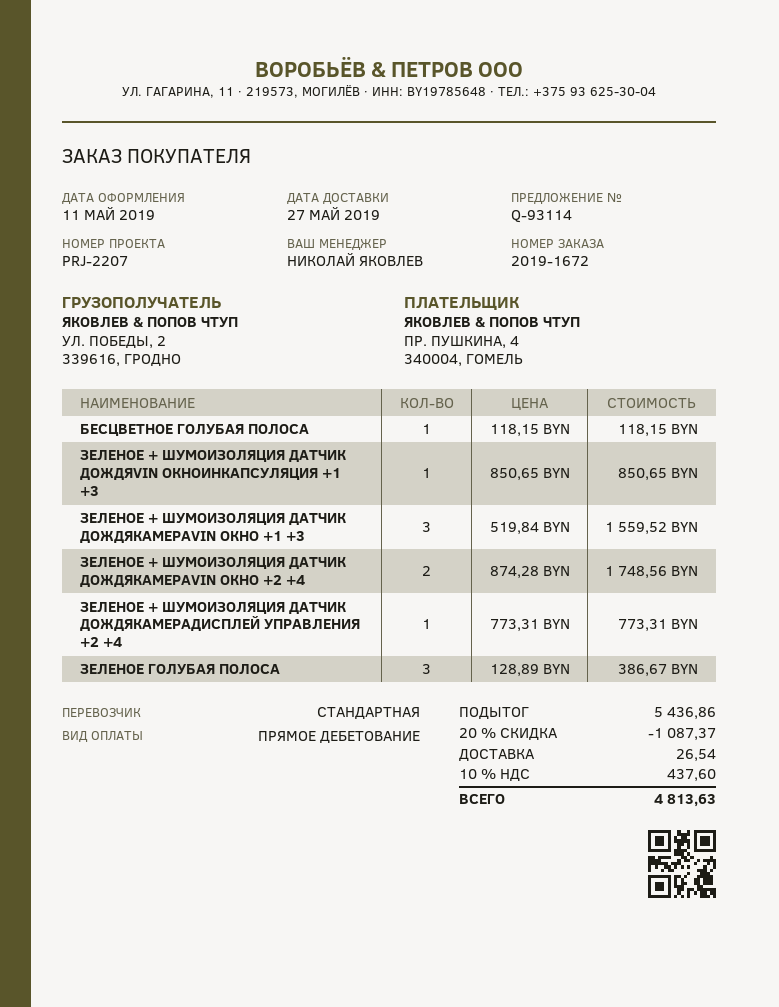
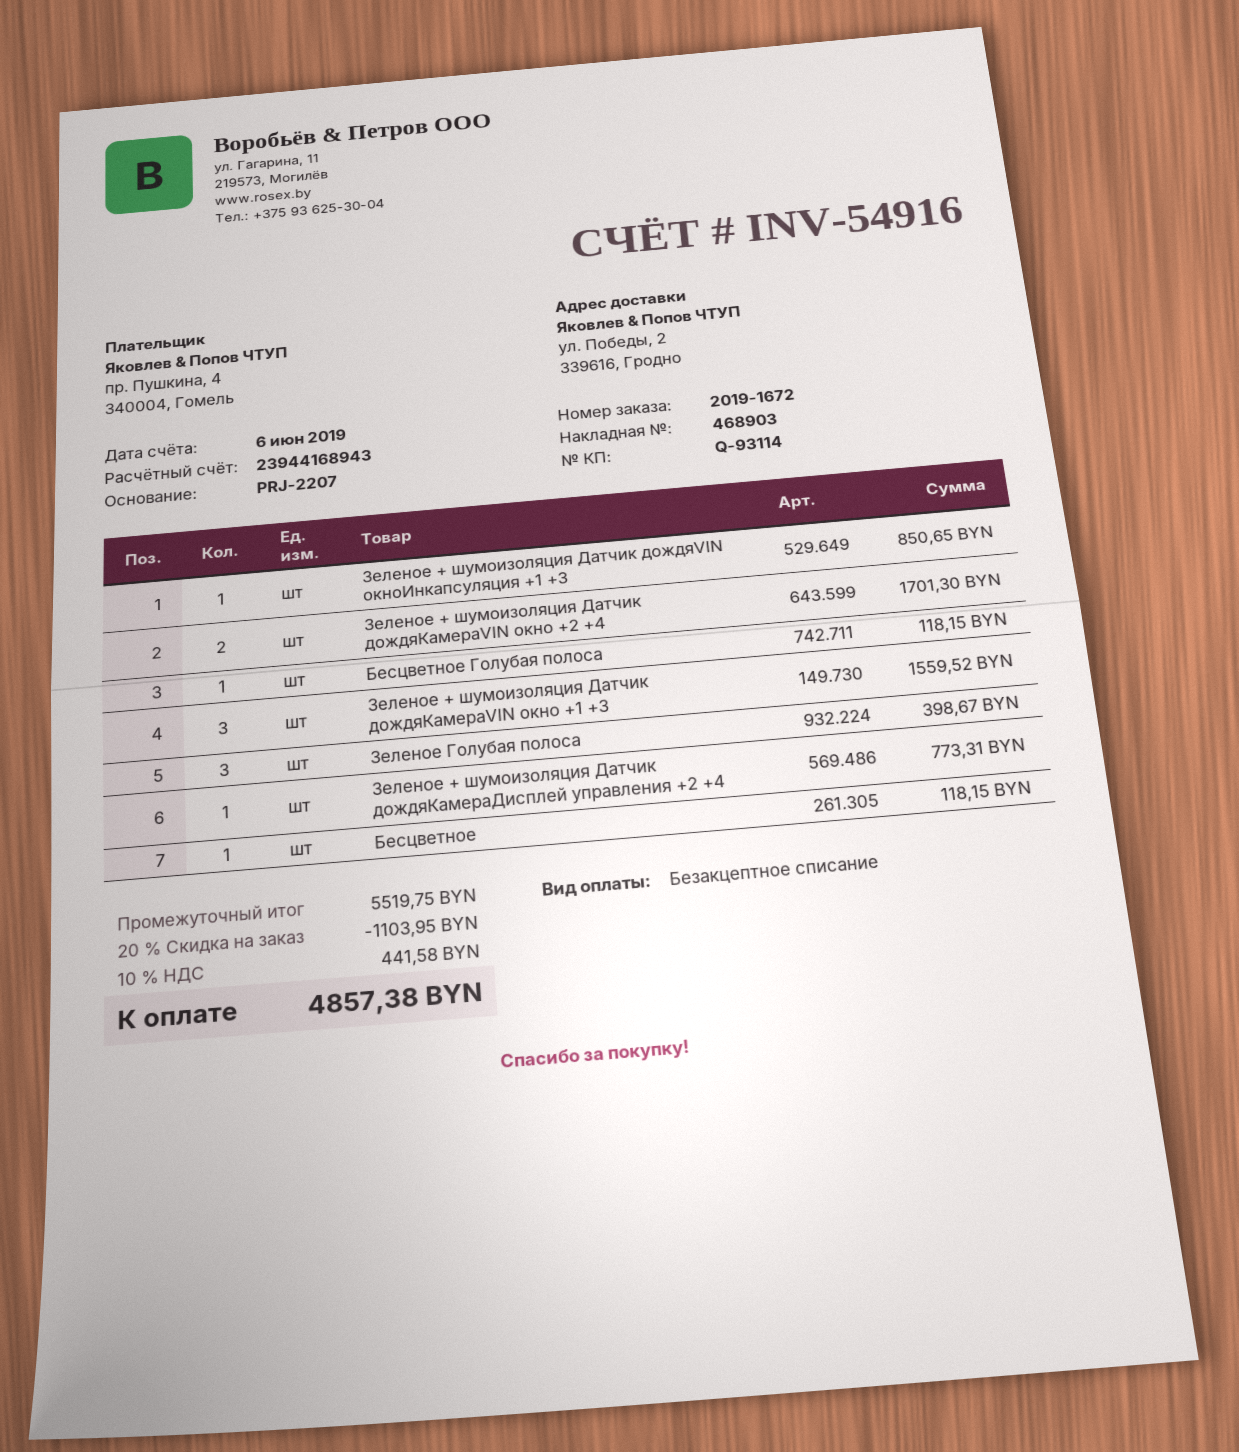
ЗЕЛЕНОЕ + ШУМОИЗОЛЯЦИЯ ДАТЧИК ДОЖДЯКАМЕРАVIN ОКНО +2 +4: 2 for 1748.56 -> 2 for 1701.30
ЗЕЛЕНОЕ ГОЛУБАЯ ПОЛОСА: 3 for 386.67 -> 3 for 398.67
Бесцветное: none -> 1 for 118.15
subtotal: 5436.86 -> 5519.75
discount: 20% = 1087.37 -> 20% = 1103.95
shipping: 26.54 -> none
tax: 10% = 437.60 -> 10% = 441.58
total: 4813.63 -> 4857.38

